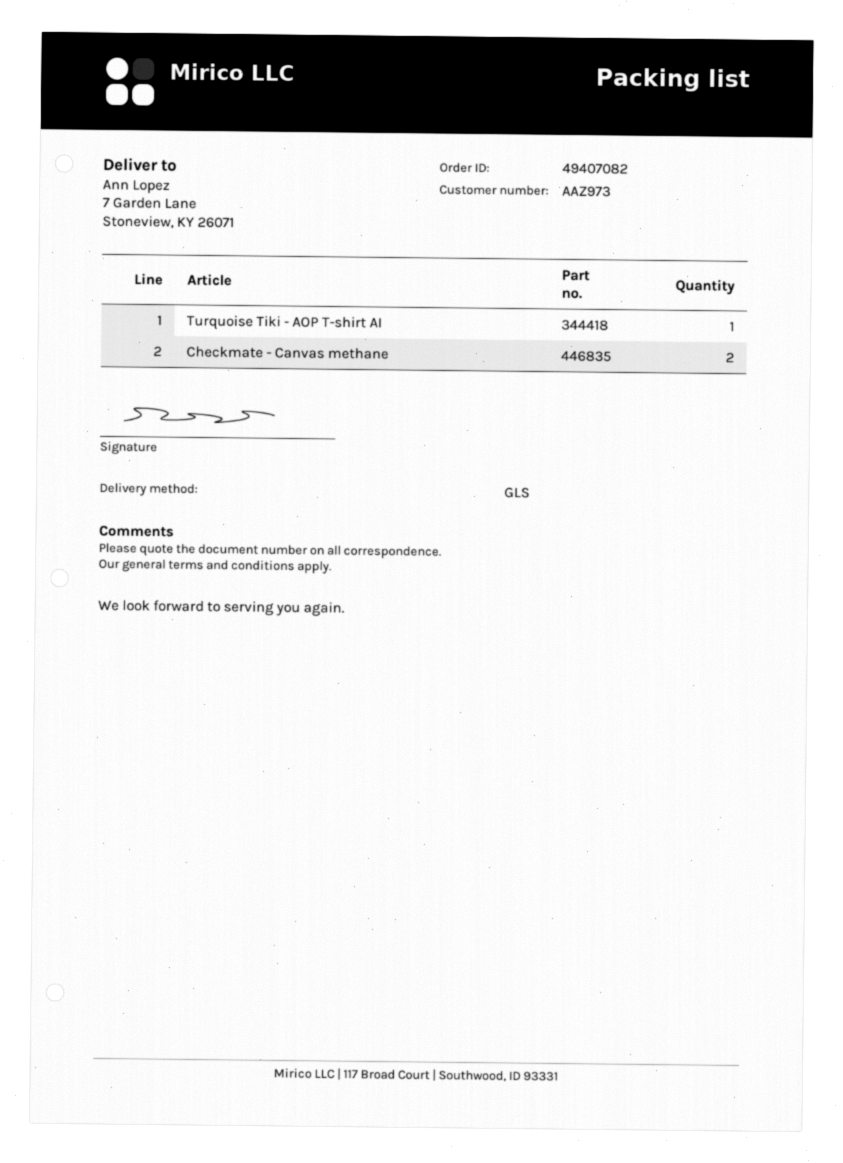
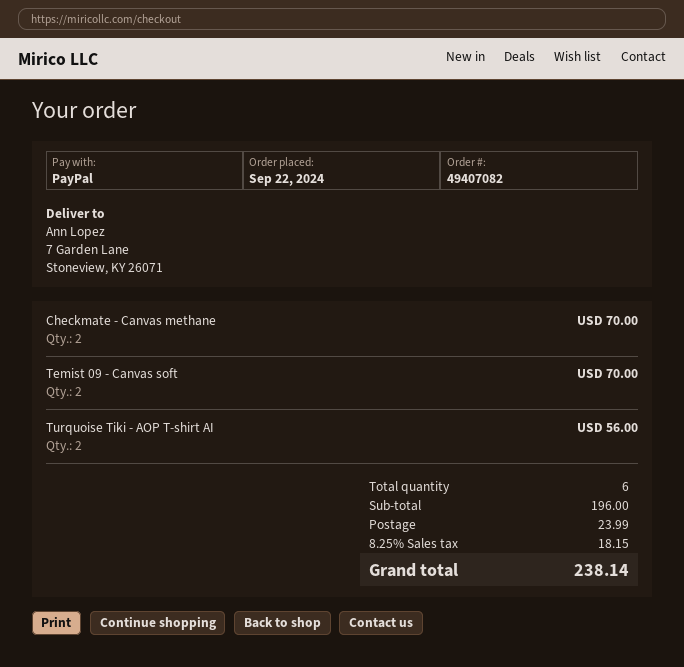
Turquoise Tiki - AOP T-shirt AI: 1 -> 2
Temist 09 - Canvas soft: none -> 2

